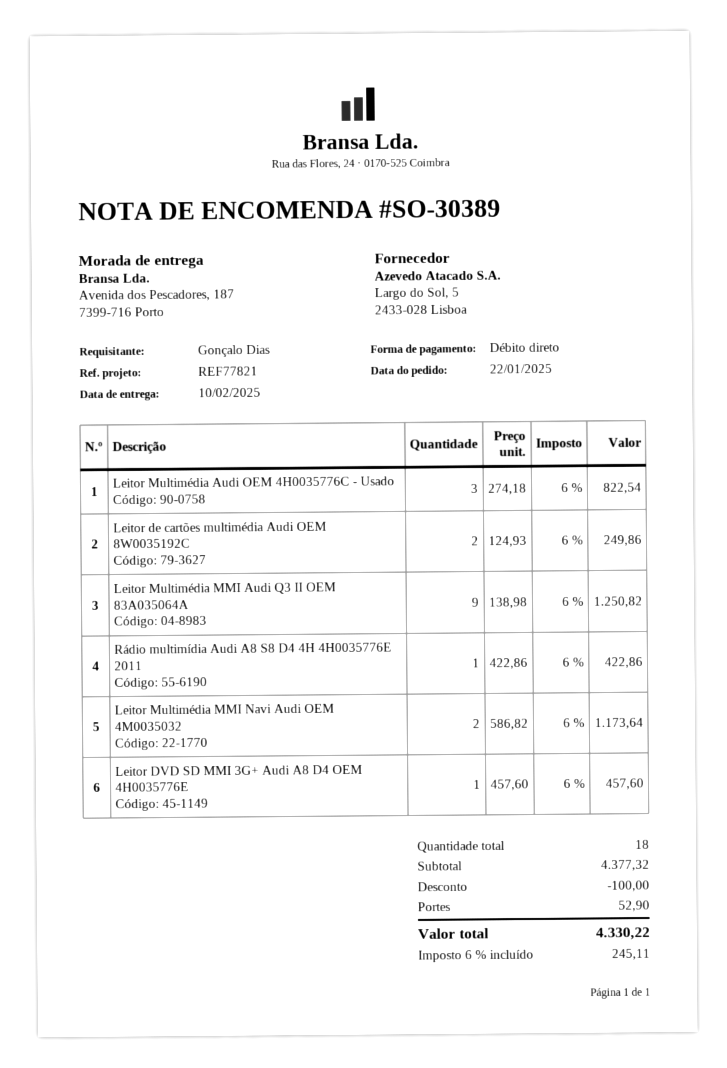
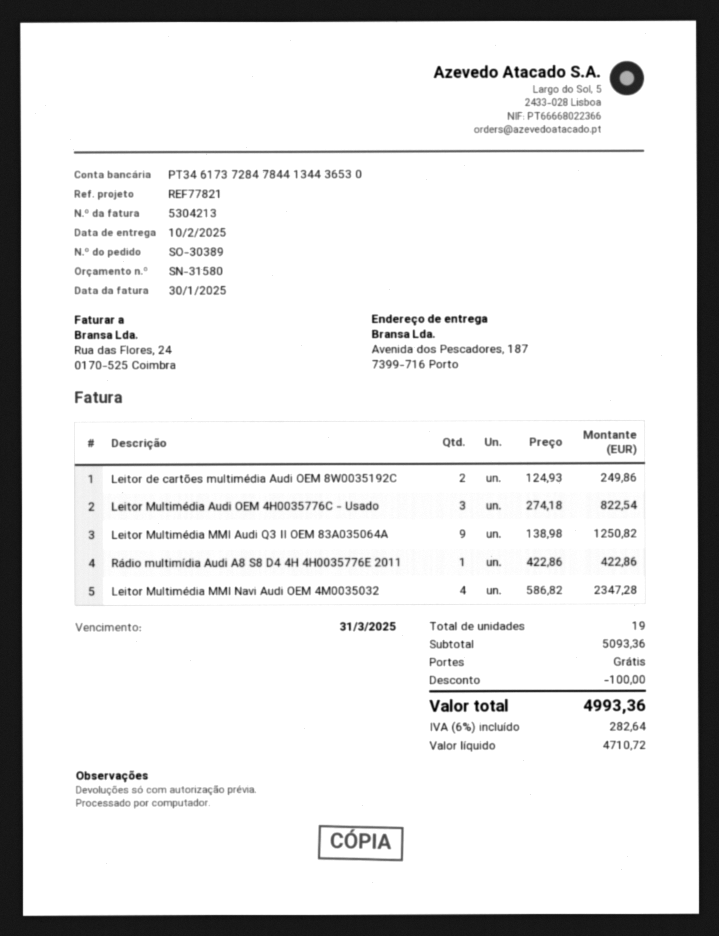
Leitor Multimédia MMI Navi Audi OEM 4M0035032: 2 x 586.82 = 1173.64 -> 4 x 586.82 = 2347.28
Leitor DVD SD MMI 3G+ Audi A8 D4 OEM 4H0035776E: 1 x 457.60 = 457.60 -> none
total quantity: 18 -> 19
subtotal: 4377.32 -> 5093.36
shipping: 52.90 -> 0.00
tax: 6% = 245.11 -> 6% = 282.64
total: 4330.22 -> 4993.36

